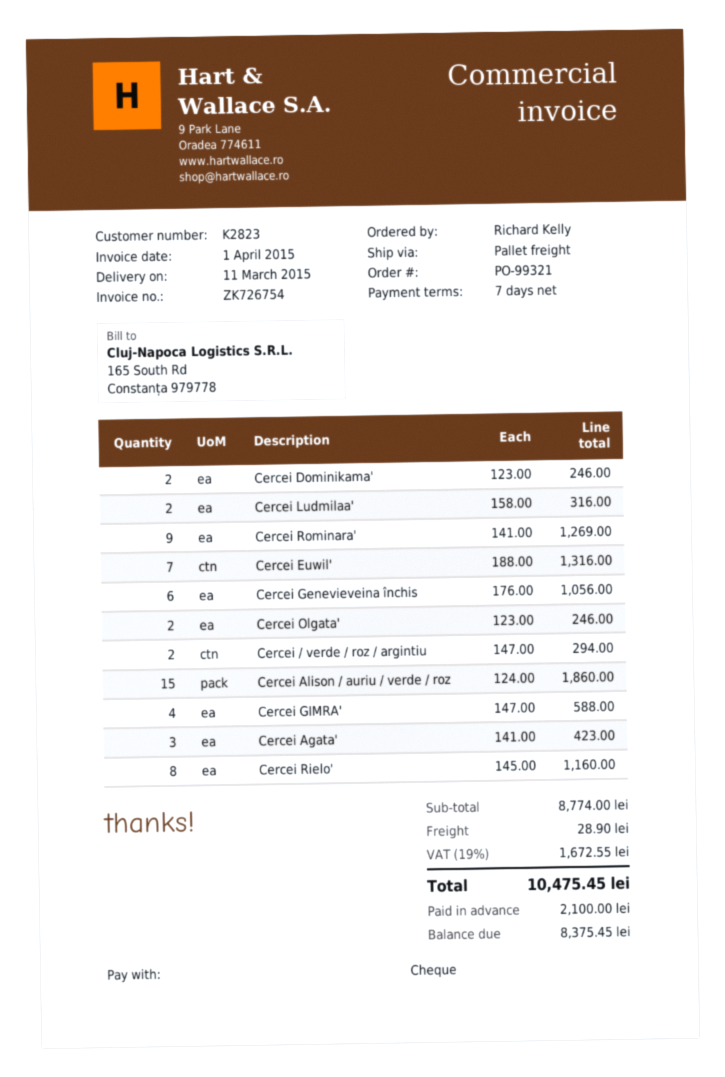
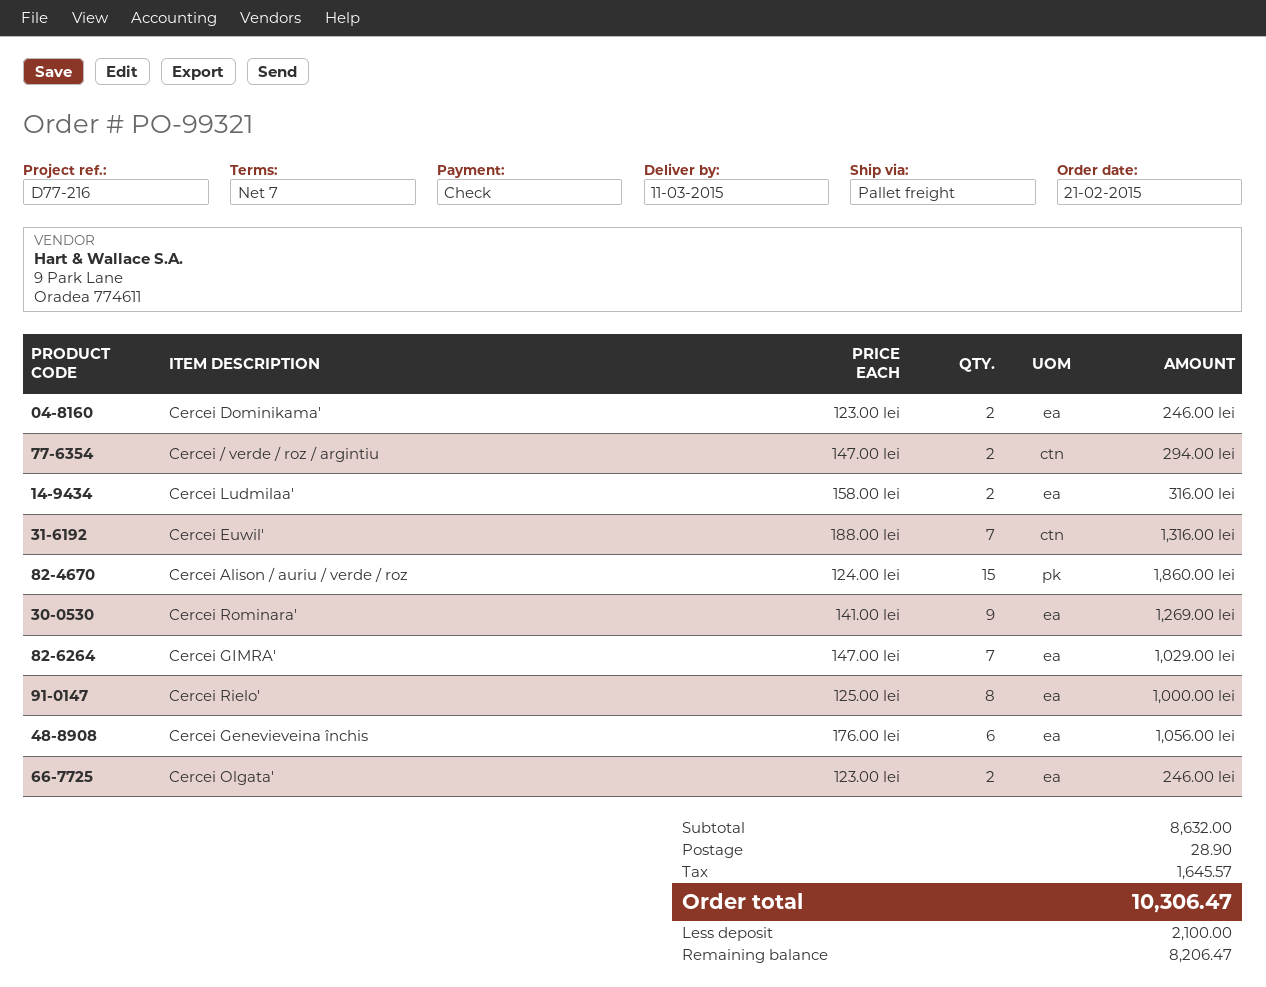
Cercei GIMRA': 4 x 147.00 = 588.00 -> 7 x 147.00 = 1029.00
Cercei Agata': 3 x 141.00 = 423.00 -> none
Cercei Rielo': 8 x 145.00 = 1160.00 -> 8 x 125.00 = 1000.00
subtotal: 8774.00 -> 8632.00
tax: 1672.55 -> 1645.57
total: 10475.45 -> 10306.47
balance: 8375.45 -> 8206.47

